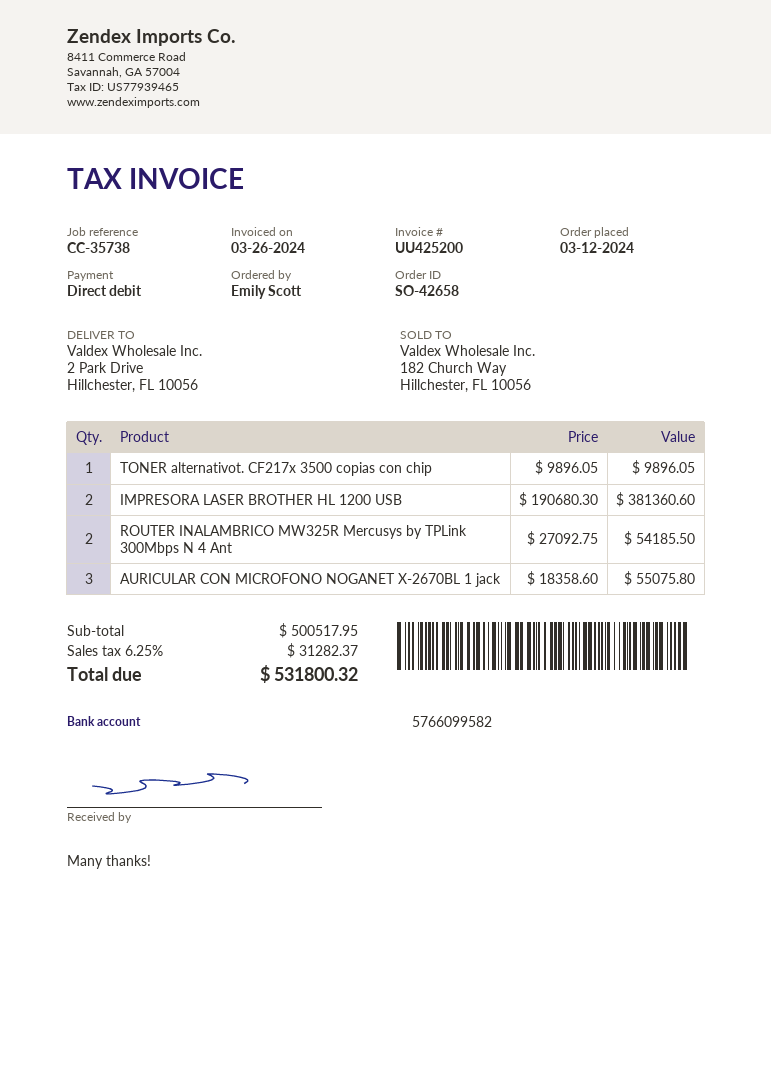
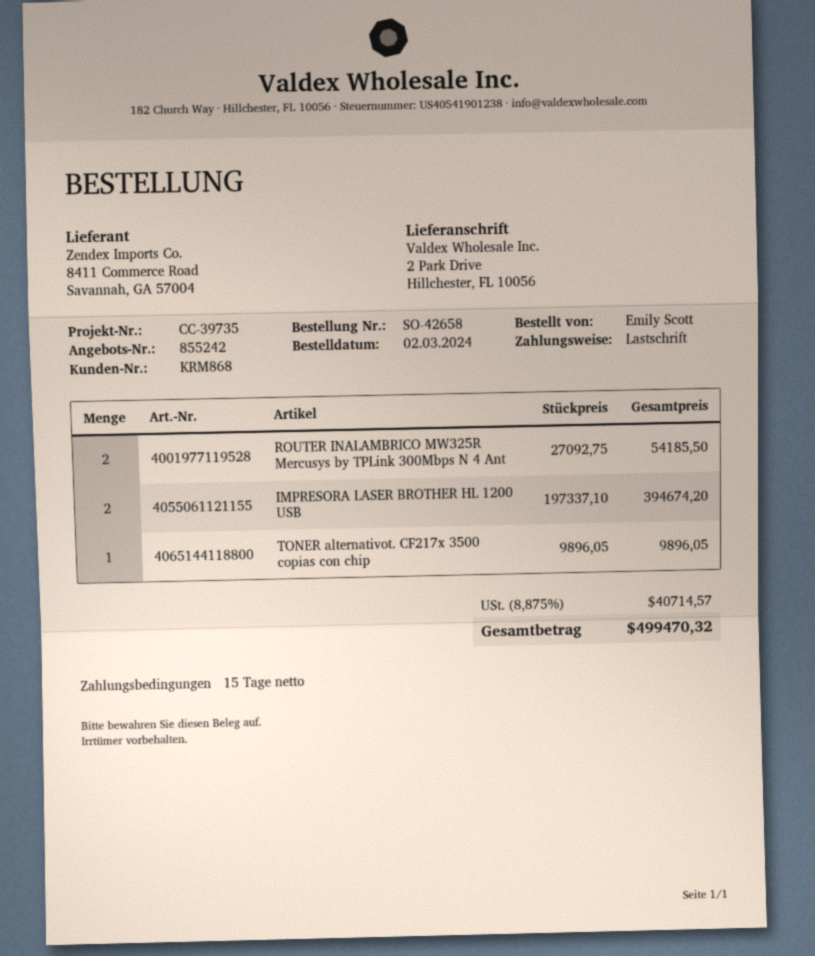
order date: 2024-03-12 -> 2024-03-02
reference: CC-35738 -> CC-39735
IMPRESORA LASER BROTHER HL 1200 USB: 2 x 190680.30 = 381360.60 -> 2 x 197337.10 = 394674.20
AURICULAR CON MICROFONO NOGANET X-2670BL 1 jack: 3 x 18358.60 = 55075.80 -> none
tax: 6.25% = 31282.37 -> 8.875% = 40714.57
total: 531800.32 -> 499470.32

